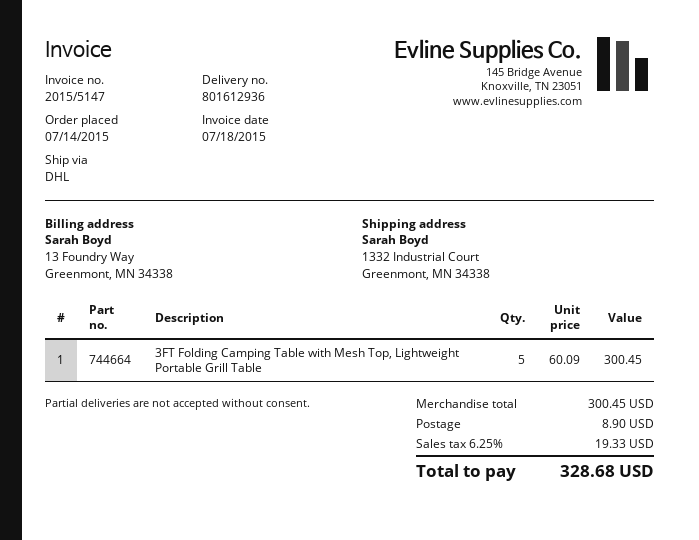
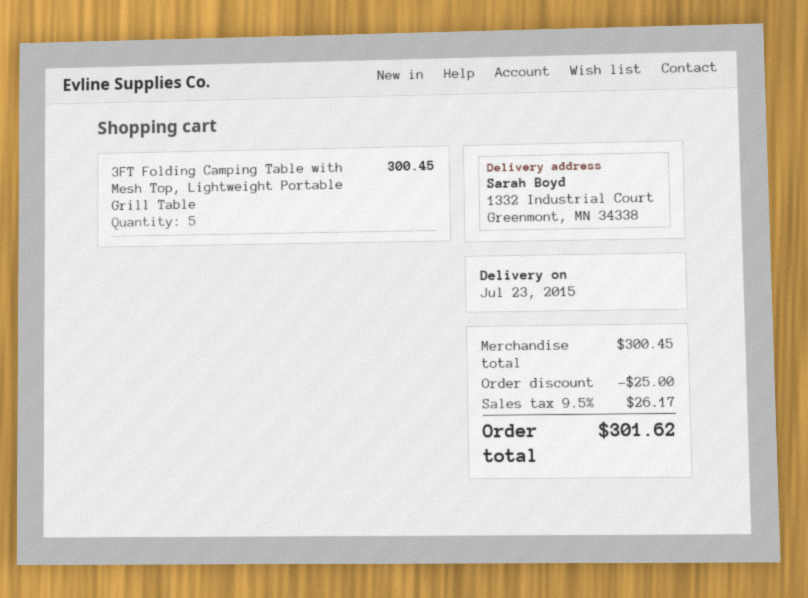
discount: none -> 25.00
shipping: 8.90 -> none
tax: 6.25% = 19.33 -> 9.5% = 26.17
total: 328.68 -> 301.62

